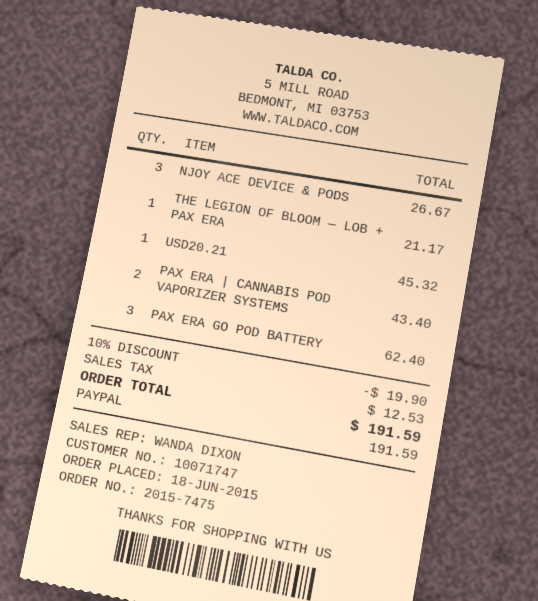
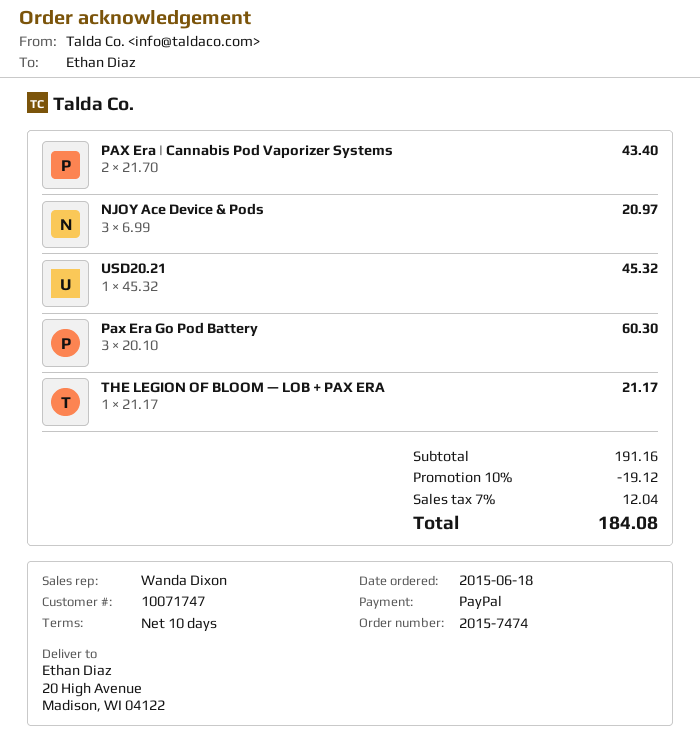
order number: 2015-7475 -> 2015-7474
NJOY ACE DEVICE & PODS: 3 for 26.67 -> 3 for 20.97
PAX ERA GO POD BATTERY: 3 for 62.40 -> 3 for 60.30
discount: 10% = 19.90 -> 10% = 19.12
tax: 12.53 -> 12.04
total: 191.59 -> 184.08

